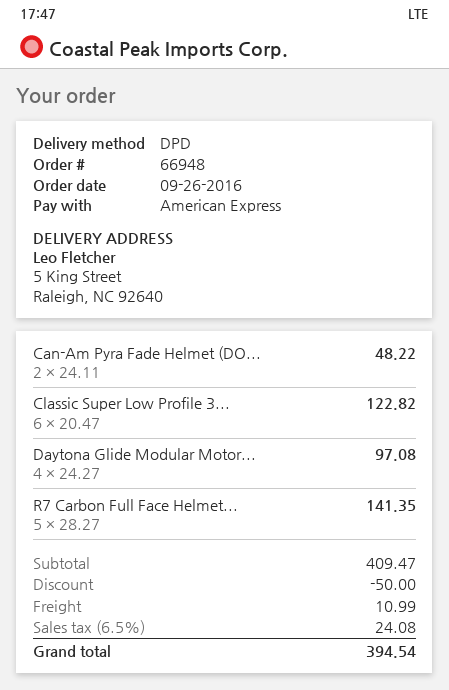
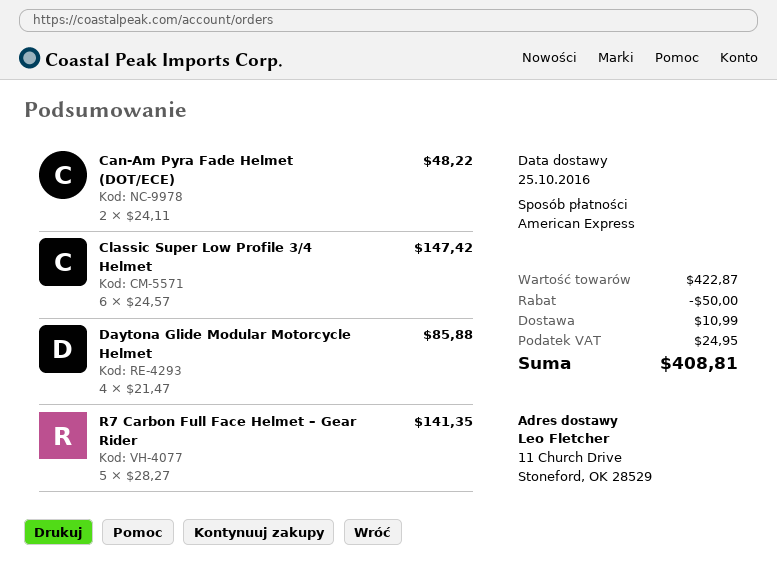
ship to: 5 King Street, Raleigh, NC 92640 -> 11 Church Drive, Stoneford, OK 28529
Classic Super Low Profile 3...: 6 x 20.47 = 122.82 -> 6 x 24.57 = 147.42
Daytona Glide Modular Motor...: 4 x 24.27 = 97.08 -> 4 x 21.47 = 85.88
subtotal: 409.47 -> 422.87
tax: 24.08 -> 24.95
total: 394.54 -> 408.81

